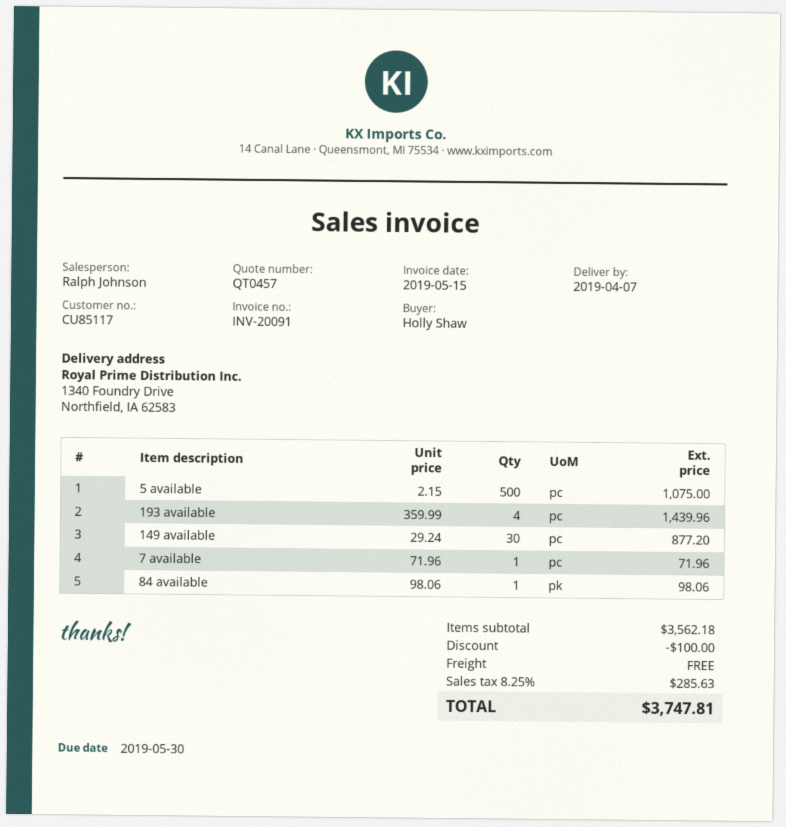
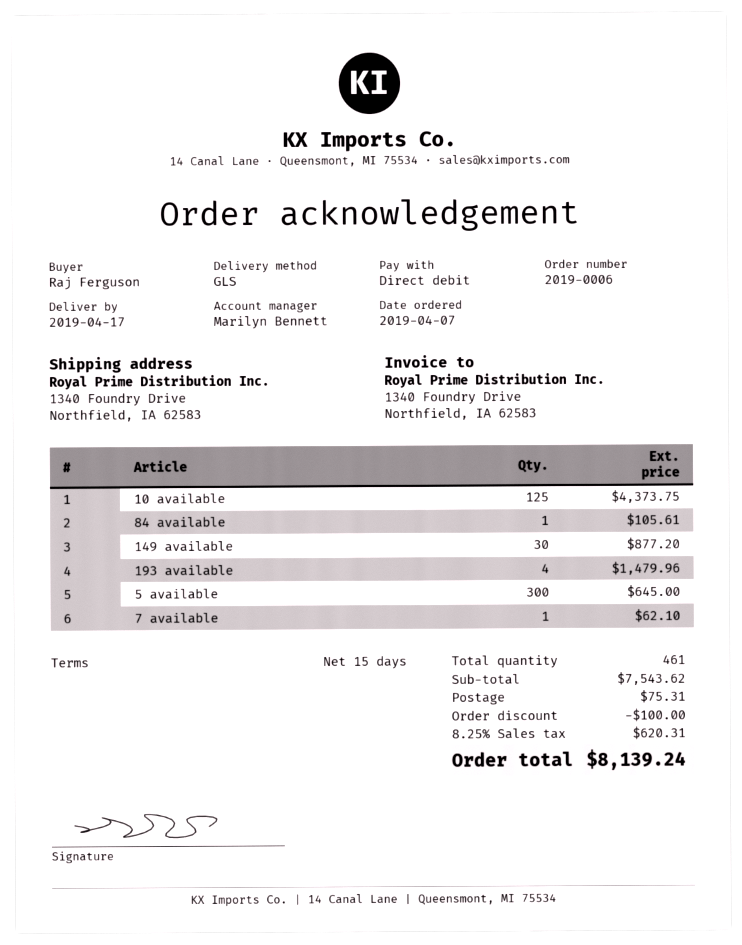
delivery date: 2019-04-07 -> 2019-04-17
ordered by: Holly Shaw -> Raj Ferguson
sales rep: Ralph Johnson -> Marilyn Bennett
5 available: 500 for 1075.00 -> 300 for 645.00
193 available: 4 for 1439.96 -> 4 for 1479.96
7 available: 1 for 71.96 -> 1 for 62.10
84 available: 1 for 98.06 -> 1 for 105.61
10 available: none -> 125 for 4373.75
subtotal: 3562.18 -> 7543.62
shipping: 0.00 -> 75.31
tax: 8.25% = 285.63 -> 8.25% = 620.31
total: 3747.81 -> 8139.24

